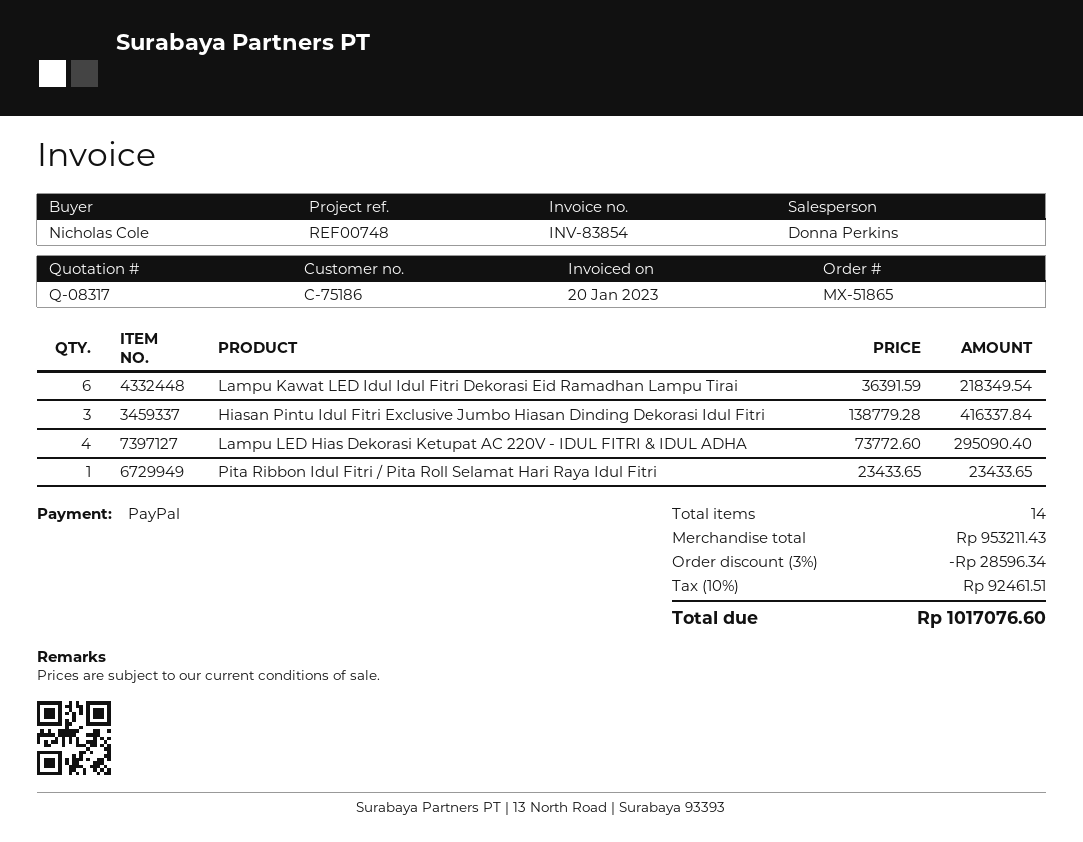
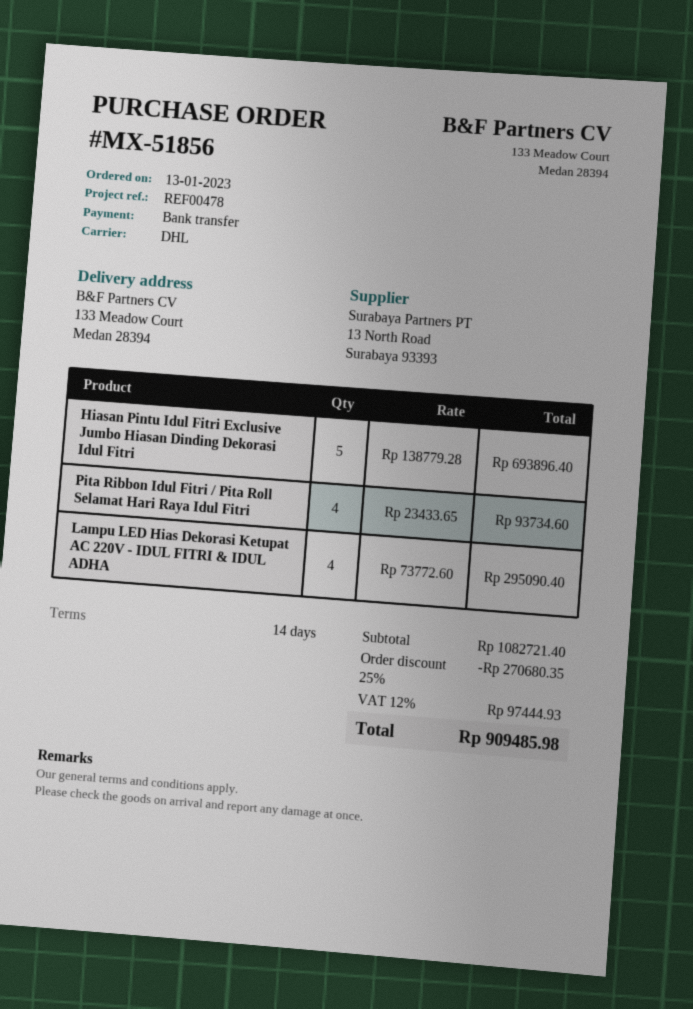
order number: MX-51865 -> MX-51856
reference: REF00748 -> REF00478
payment method: PayPal -> bank transfer
Lampu Kawat LED Idul Idul Fitri Dekorasi Eid Ramadhan Lampu Tirai: 6 x 36391.59 = 218349.54 -> none
Hiasan Pintu Idul Fitri Exclusive Jumbo Hiasan Dinding Dekorasi Idul Fitri: 3 x 138779.28 = 416337.84 -> 5 x 138779.28 = 693896.40
Pita Ribbon Idul Fitri / Pita Roll Selamat Hari Raya Idul Fitri: 1 x 23433.65 = 23433.65 -> 4 x 23433.65 = 93734.60
subtotal: 953211.43 -> 1082721.40
discount: 3% = 28596.34 -> 25% = 270680.35
tax: 10% = 92461.51 -> 12% = 97444.93
total: 1017076.60 -> 909485.98

